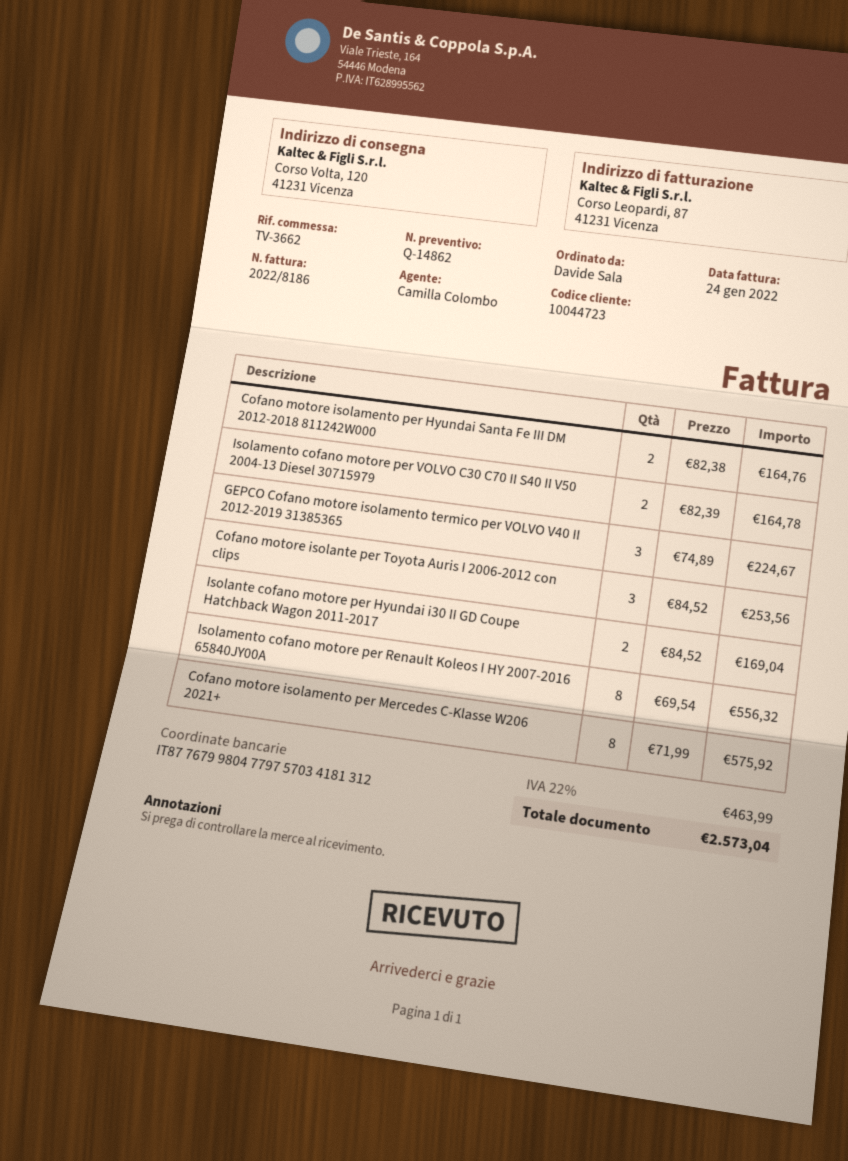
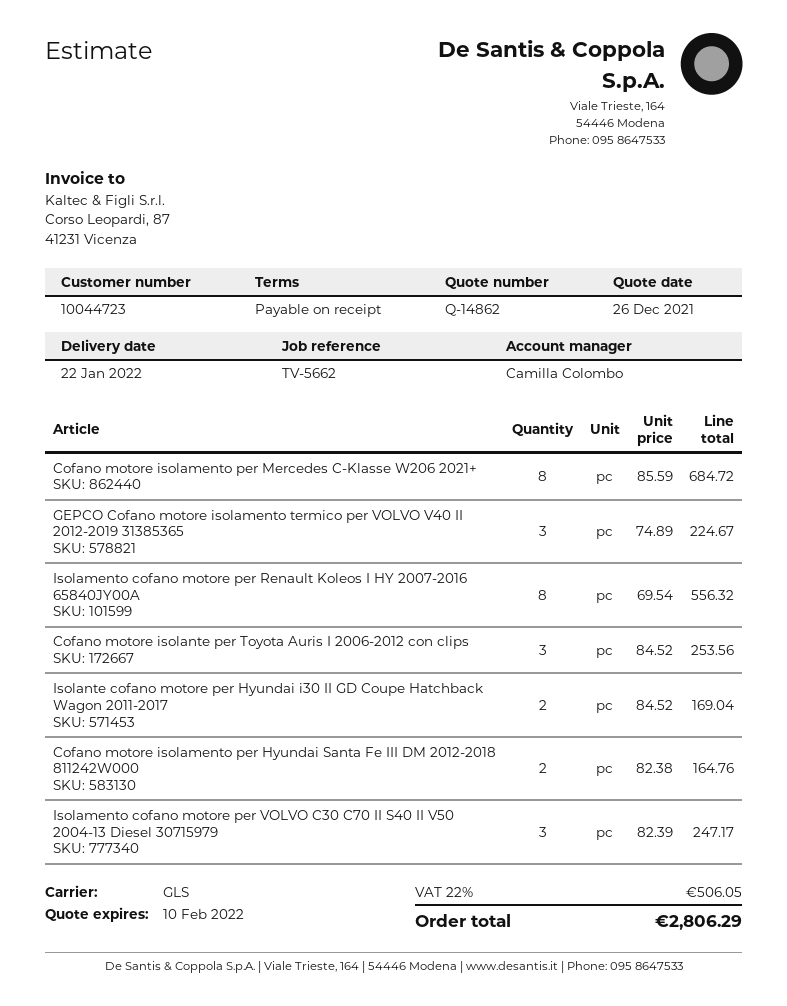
reference: TV-3662 -> TV-5662
Isolamento cofano motore per VOLVO C30 C70 II S40 II V50 2004-13 Diesel 30715979: 2 x 82.39 = 164.78 -> 3 x 82.39 = 247.17
Cofano motore isolamento per Mercedes C-Klasse W206 2021+: 8 x 71.99 = 575.92 -> 8 x 85.59 = 684.72
tax: 22% = 463.99 -> 22% = 506.05
total: 2573.04 -> 2806.29

